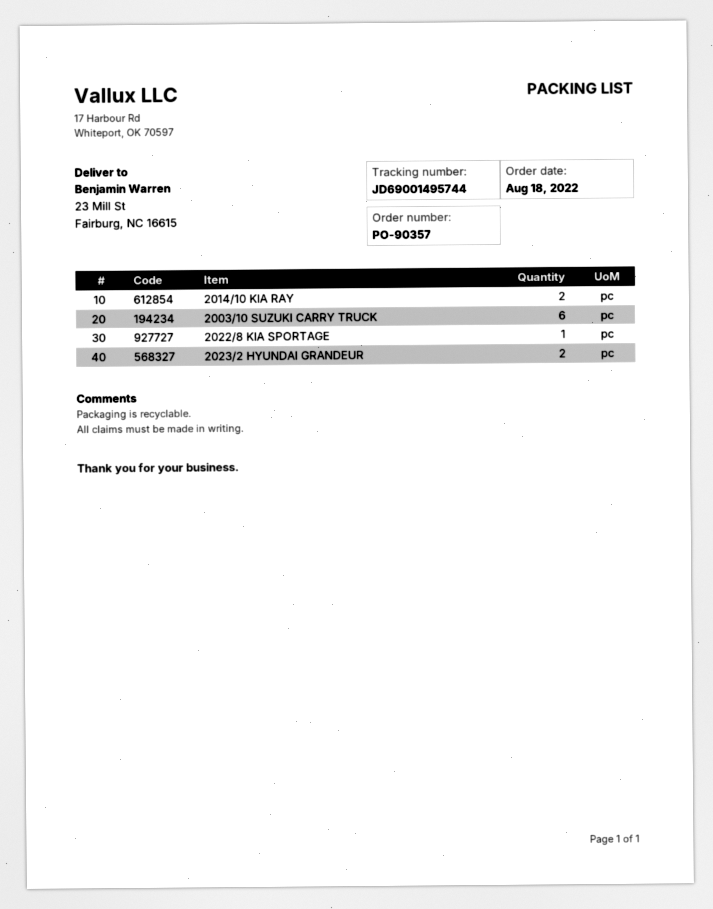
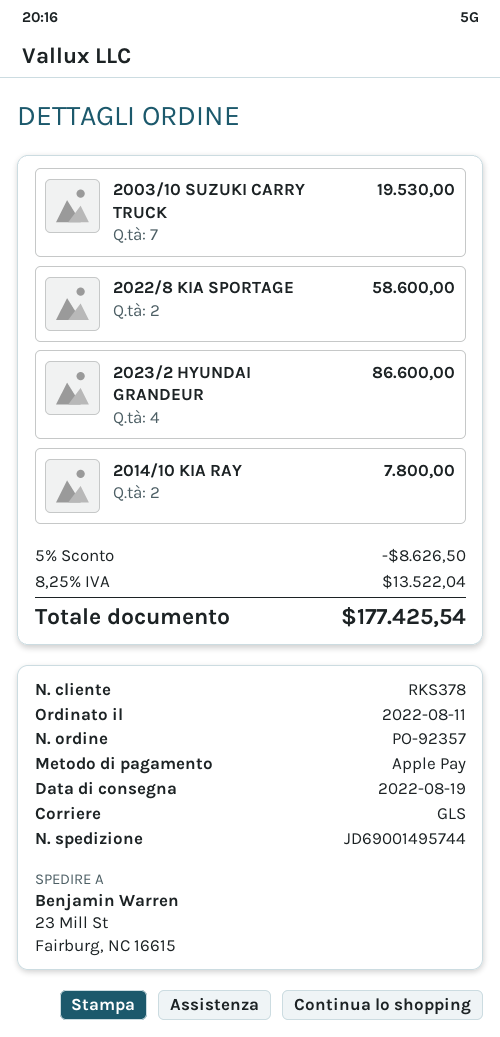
order number: PO-90357 -> PO-92357
order date: 2022-08-18 -> 2022-08-11
2003/10 SUZUKI CARRY TRUCK: 6 -> 7
2022/8 KIA SPORTAGE: 1 -> 2
2023/2 HYUNDAI GRANDEUR: 2 -> 4

